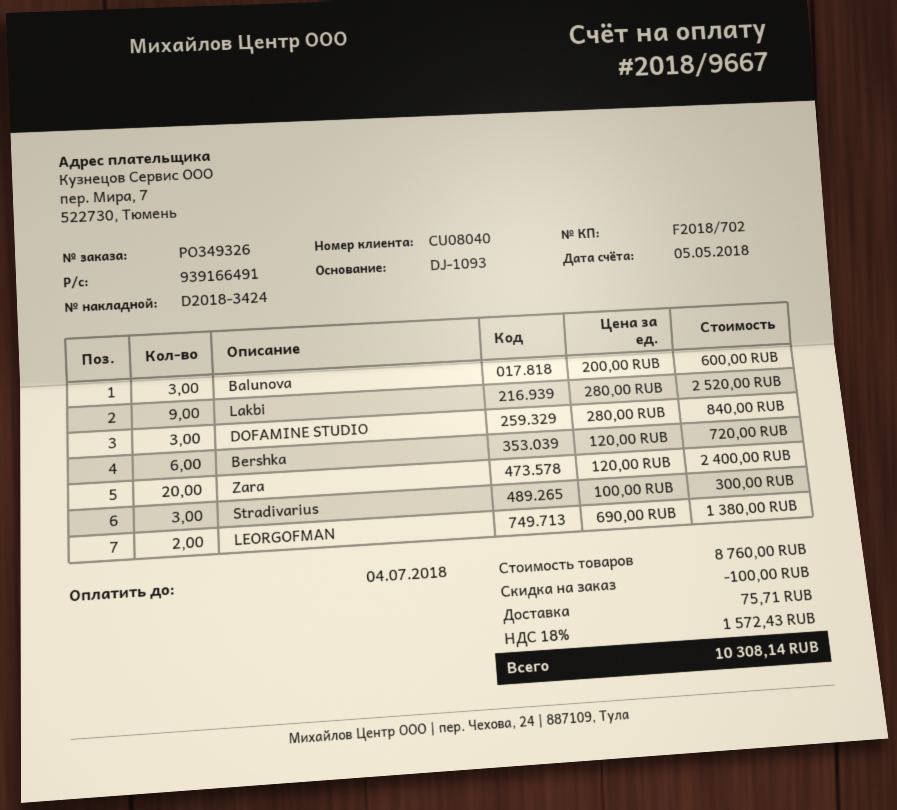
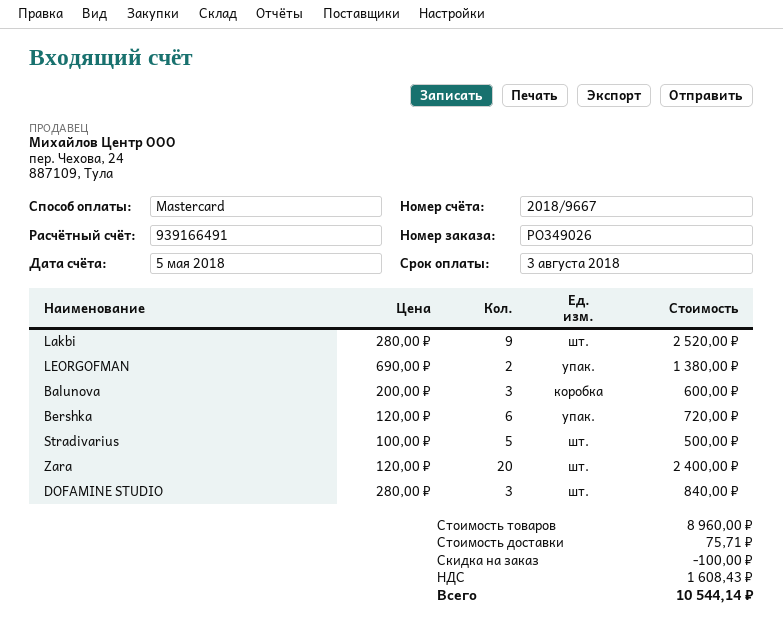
order number: PO349326 -> PO349026
due date: 2018-07-04 -> 2018-08-03
Stradivarius: 3 x 100.00 = 300.00 -> 5 x 100.00 = 500.00
subtotal: 8760.00 -> 8960.00
tax: 1572.43 -> 1608.43
total: 10308.14 -> 10544.14

